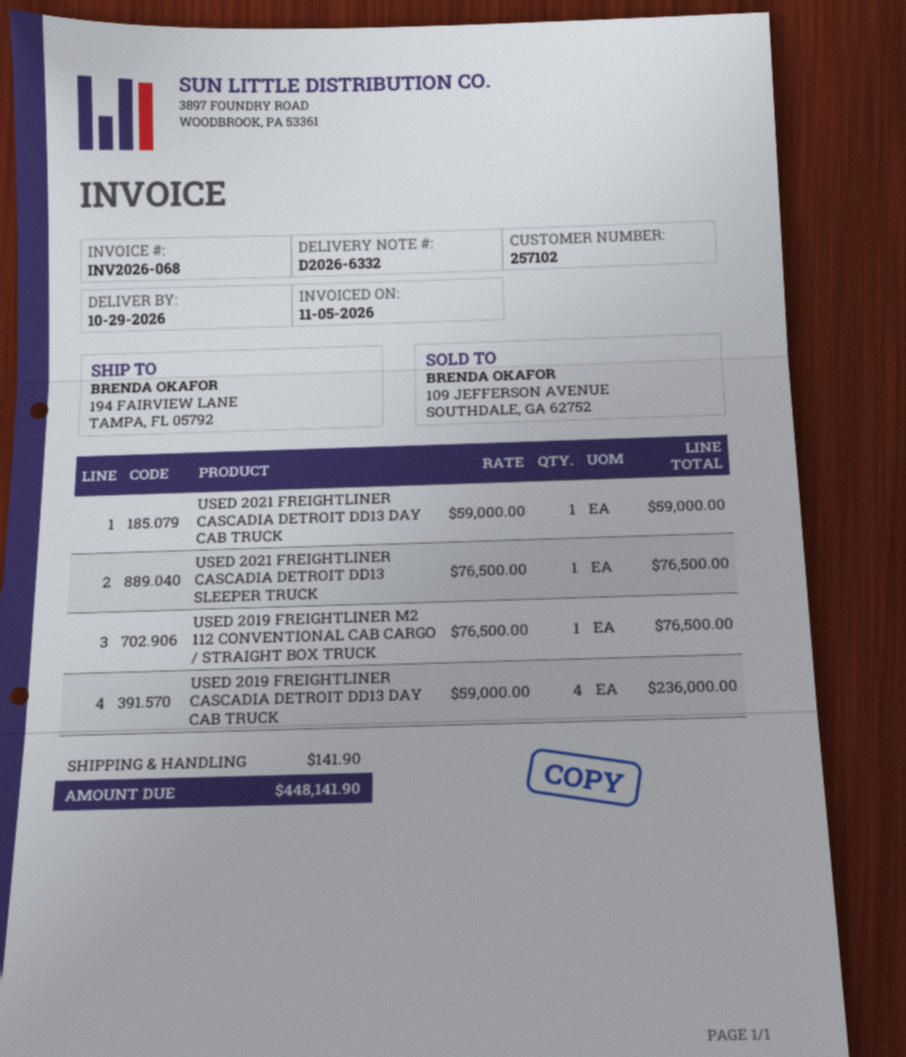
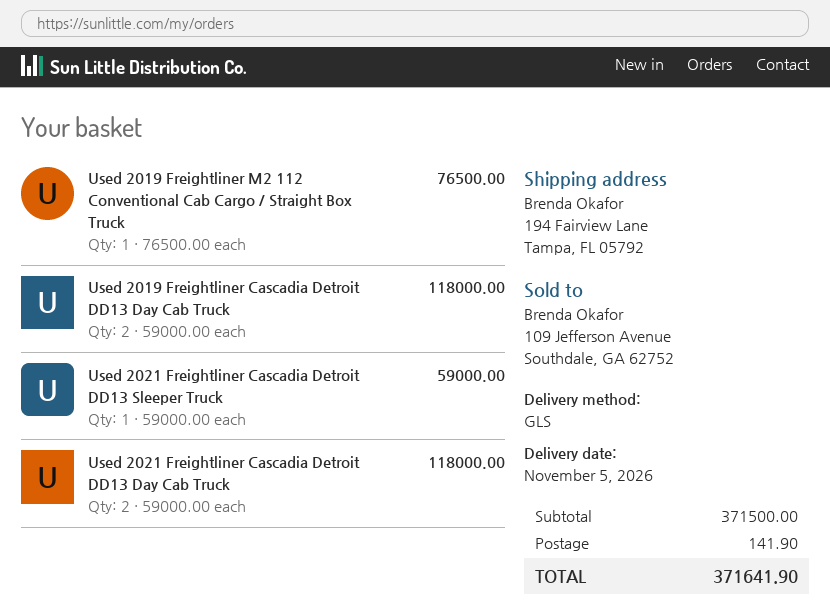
delivery date: 2026-10-29 -> 2026-11-05
USED 2021 FREIGHTLINER CASCADIA DETROIT DD13 DAY CAB TRUCK: 1 x 59000.00 = 59000.00 -> 2 x 59000.00 = 118000.00
USED 2021 FREIGHTLINER CASCADIA DETROIT DD13 SLEEPER TRUCK: 1 x 76500.00 = 76500.00 -> 1 x 59000.00 = 59000.00
USED 2019 FREIGHTLINER CASCADIA DETROIT DD13 DAY CAB TRUCK: 4 x 59000.00 = 236000.00 -> 2 x 59000.00 = 118000.00
total: 448141.90 -> 371641.90

